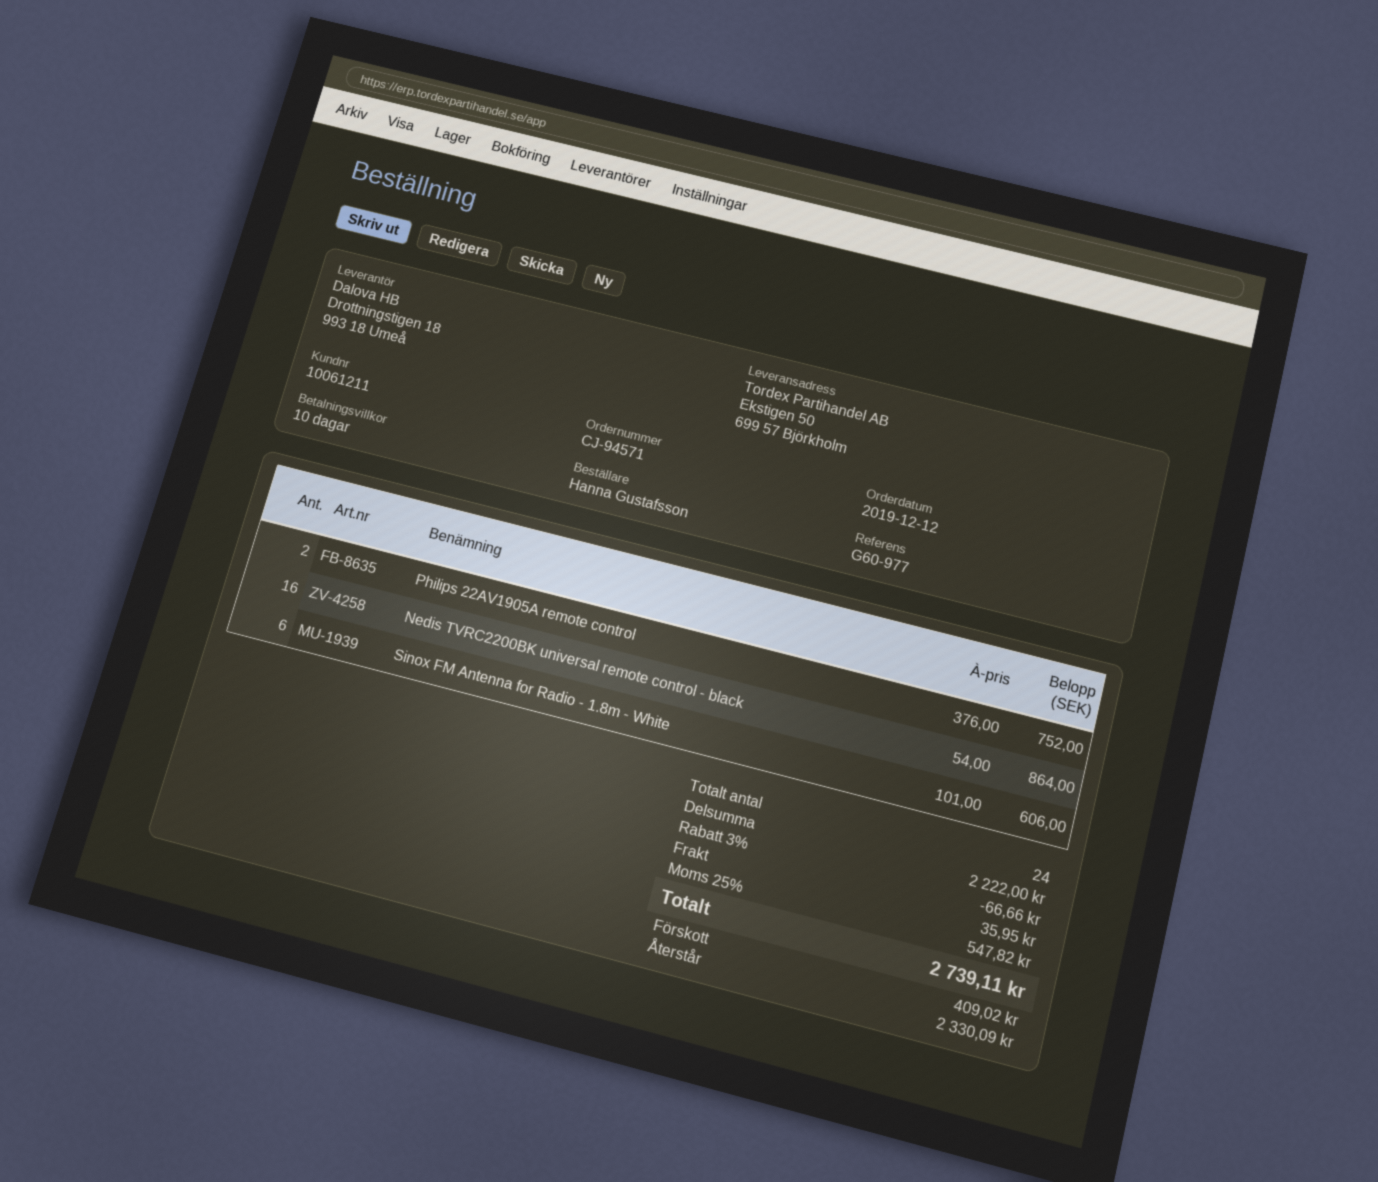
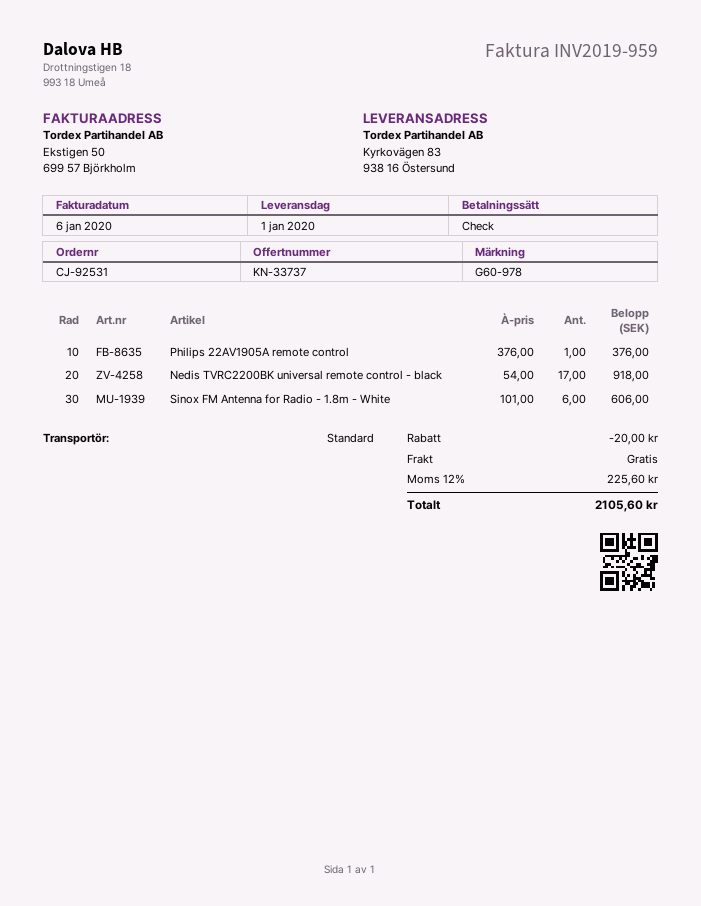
order number: CJ-94571 -> CJ-92531
reference: G60-977 -> G60-978
ship to: Ekstigen 50, 699 57 Björkholm -> Kyrkovägen 83, 938 16 Östersund
Philips 22AV1905A remote control: 2 x 376.00 = 752.00 -> 1 x 376.00 = 376.00
Nedis TVRC2200BK universal remote control - black: 16 x 54.00 = 864.00 -> 17 x 54.00 = 918.00
discount: 66.66 -> 20.00
shipping: 35.95 -> 0.00
tax: 25% = 547.82 -> 12% = 225.60
total: 2739.11 -> 2105.60

